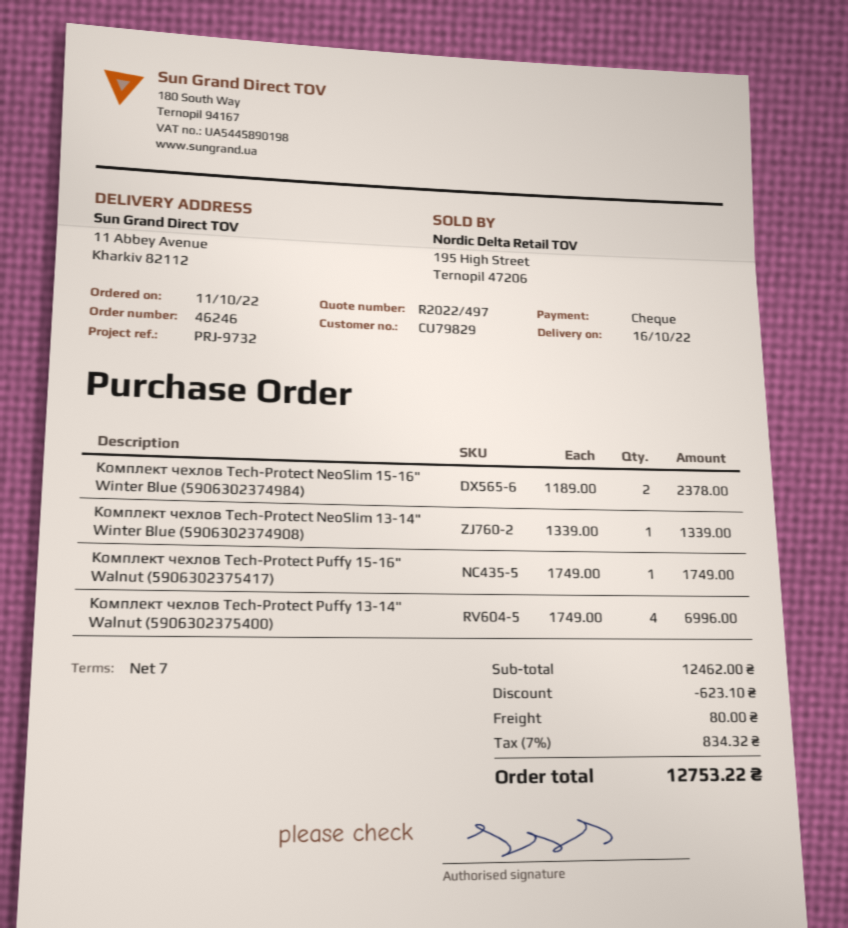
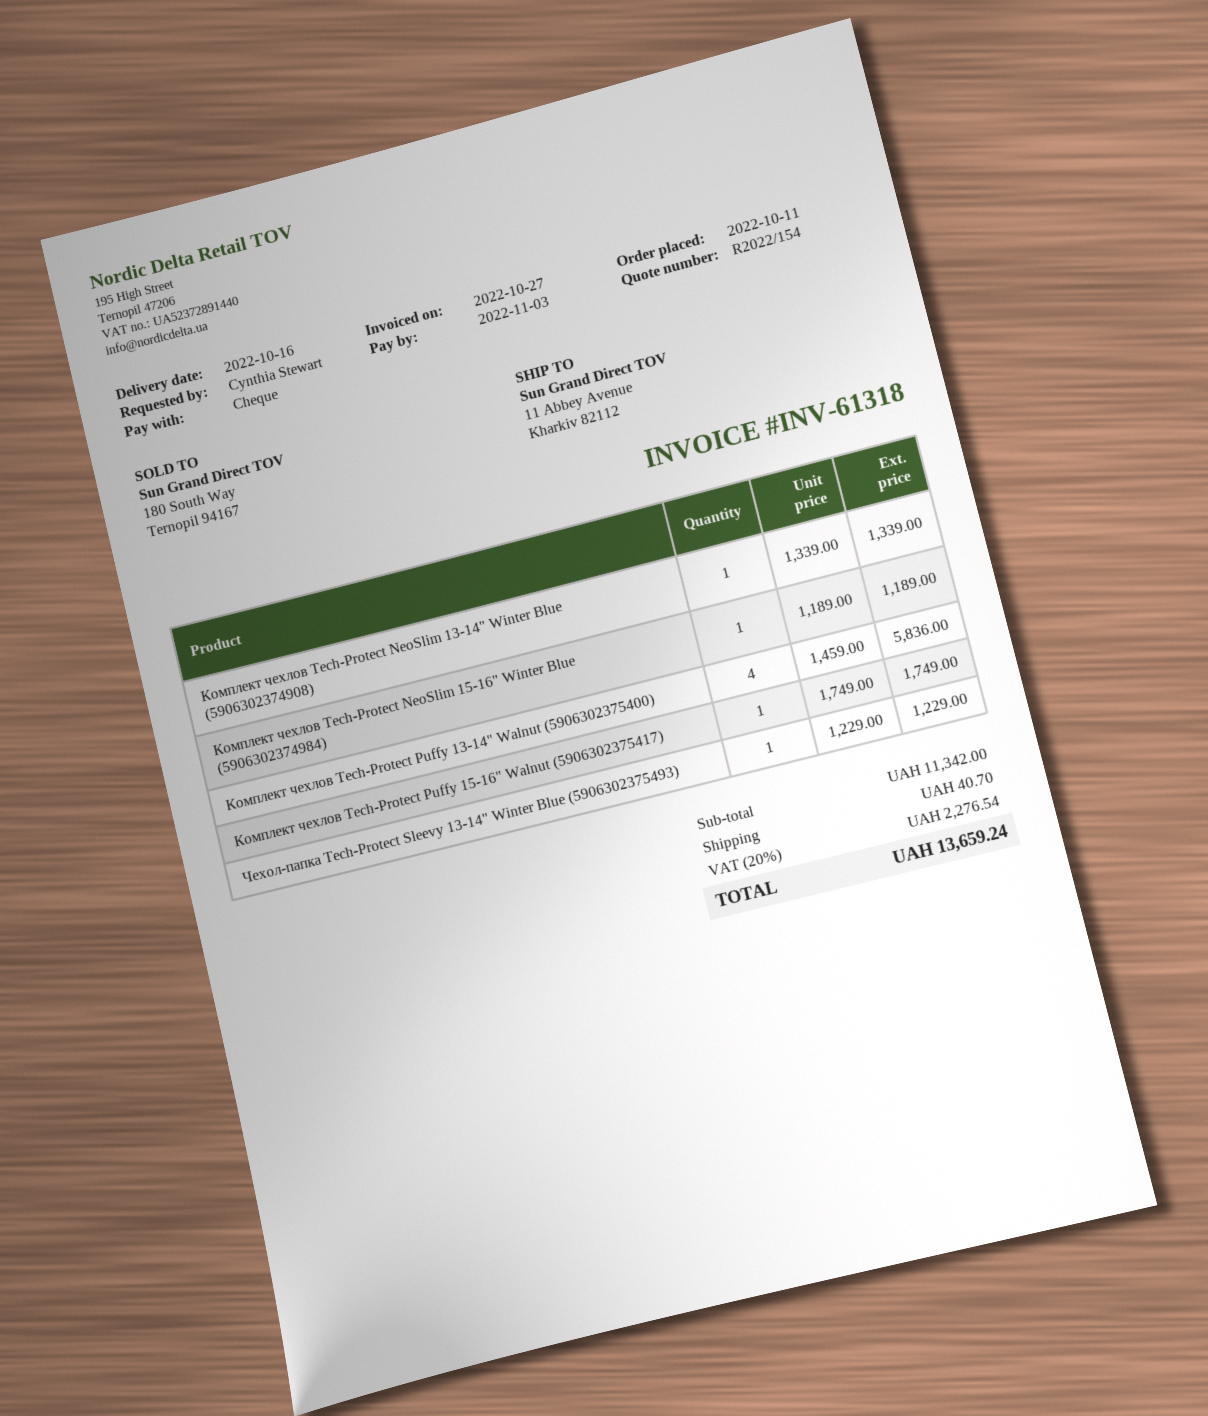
quote number: R2022/497 -> R2022/154
Комплект чехлов Tech-Protect NeoSlim 15-16" Winter Blue (5906302374984): 2 x 1189.00 = 2378.00 -> 1 x 1189.00 = 1189.00
Комплект чехлов Tech-Protect Puffy 13-14" Walnut (5906302375400): 4 x 1749.00 = 6996.00 -> 4 x 1459.00 = 5836.00
Чехол-папка Tech-Protect Sleevy 13-14" Winter Blue (5906302375493): none -> 1 x 1229.00 = 1229.00
subtotal: 12462.00 -> 11342.00
discount: 623.10 -> none
shipping: 80.00 -> 40.70
tax: 7% = 834.32 -> 20% = 2276.54
total: 12753.22 -> 13659.24

